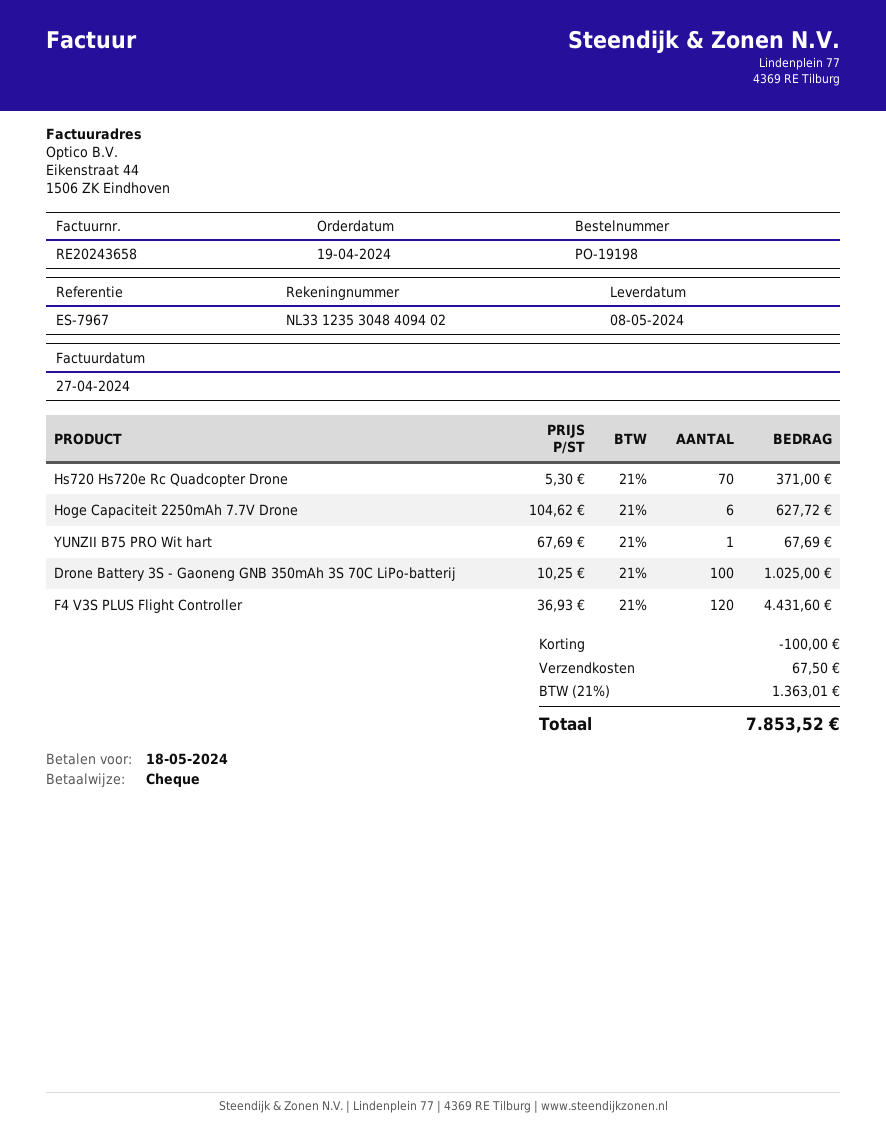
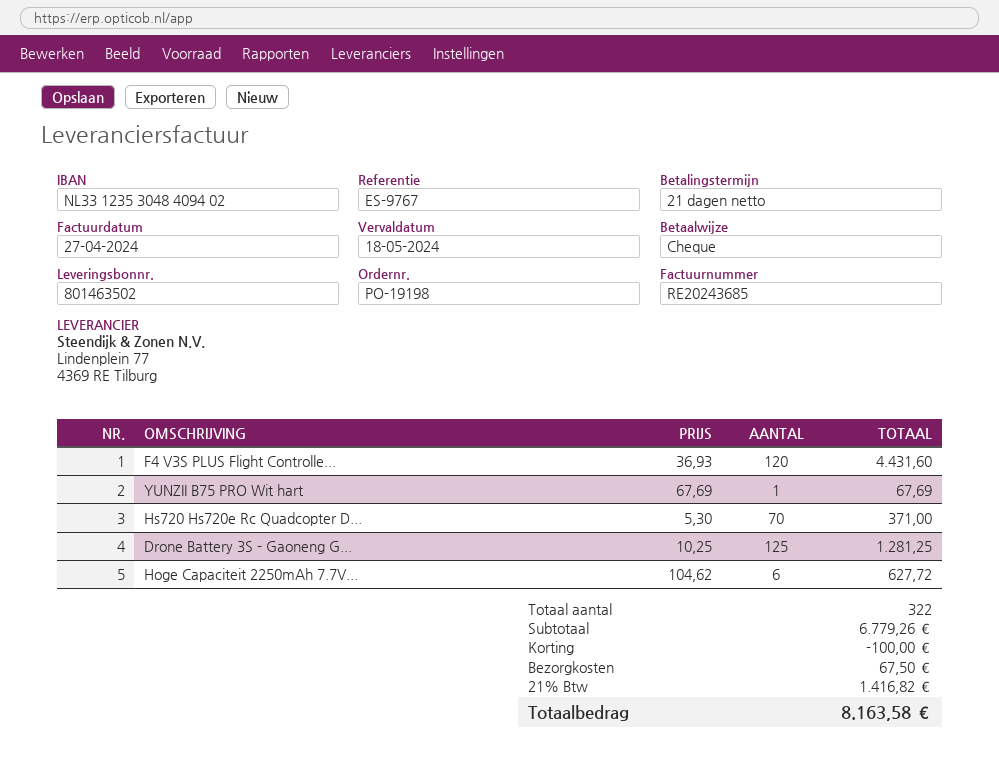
invoice number: RE20243658 -> RE20243685
reference: ES-7967 -> ES-9767
Drone Battery 3S - Gaoneng GNB 350mAh 3S 70C LiPo-batterij: 100 x 10.25 = 1025.00 -> 125 x 10.25 = 1281.25
tax: 21% = 1363.01 -> 21% = 1416.82
total: 7853.52 -> 8163.58

